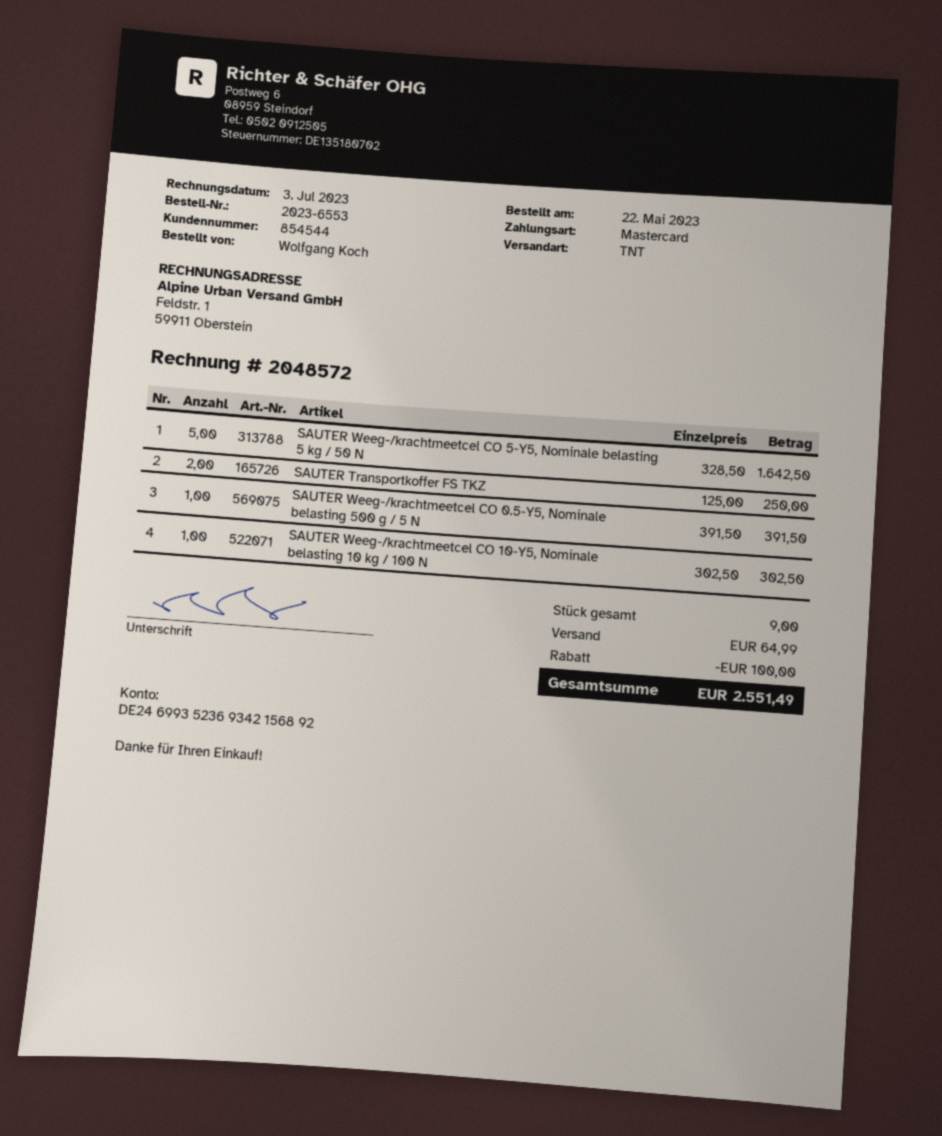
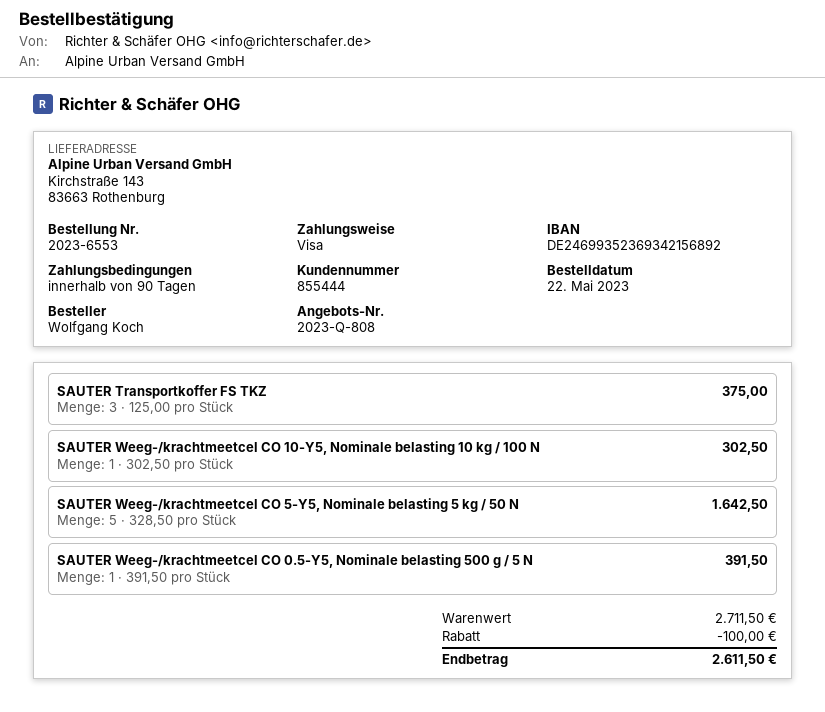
customer number: 854544 -> 855444
payment method: Mastercard -> Visa
SAUTER Transportkoffer FS TKZ: 2 x 125.00 = 250.00 -> 3 x 125.00 = 375.00
shipping: 64.99 -> none
total: 2551.49 -> 2611.50

